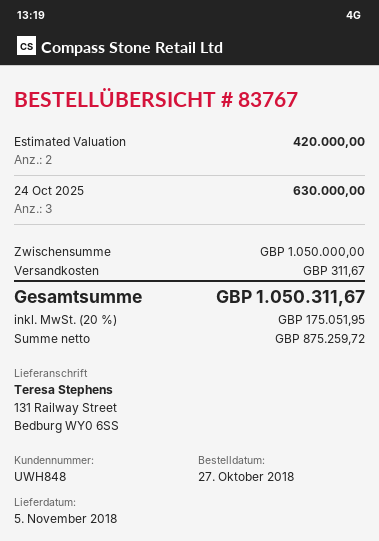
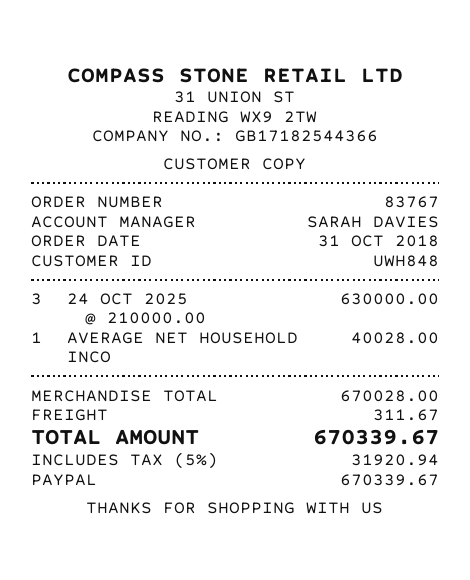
order date: 2018-10-27 -> 2018-10-31
Estimated Valuation: 2 for 420000.00 -> none
AVERAGE NET HOUSEHOLD INCO: none -> 1 for 40028.00
subtotal: 1050000.00 -> 670028.00
tax: 20% = 175051.95 -> 5% = 31920.94
total: 1050311.67 -> 670339.67

